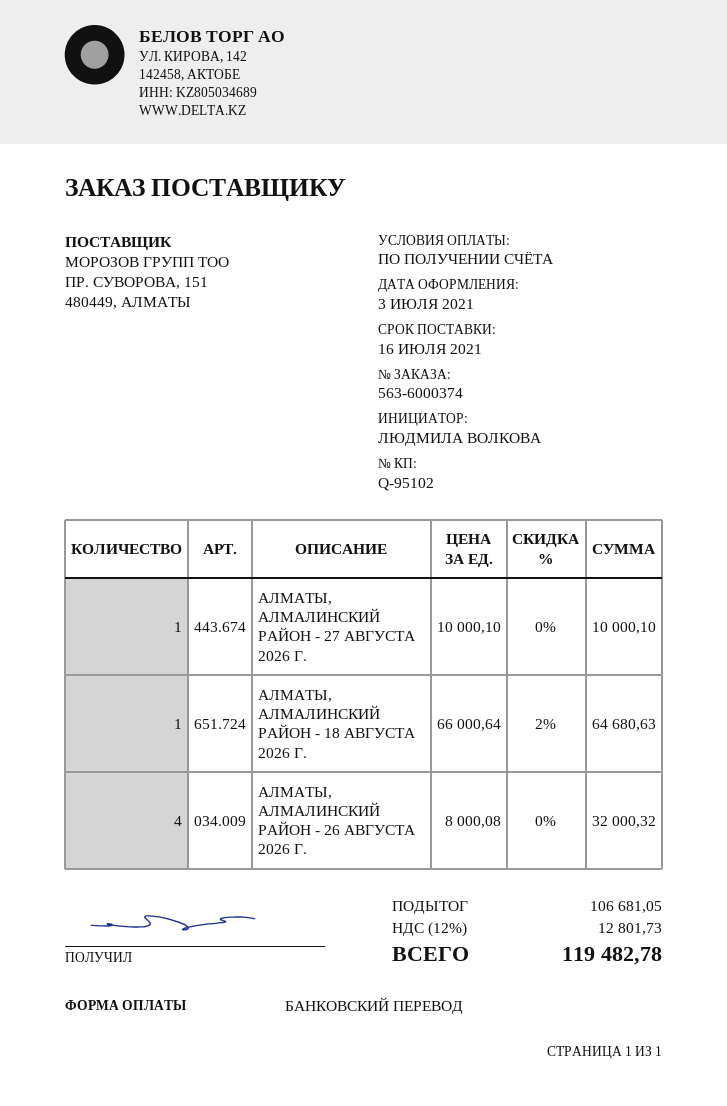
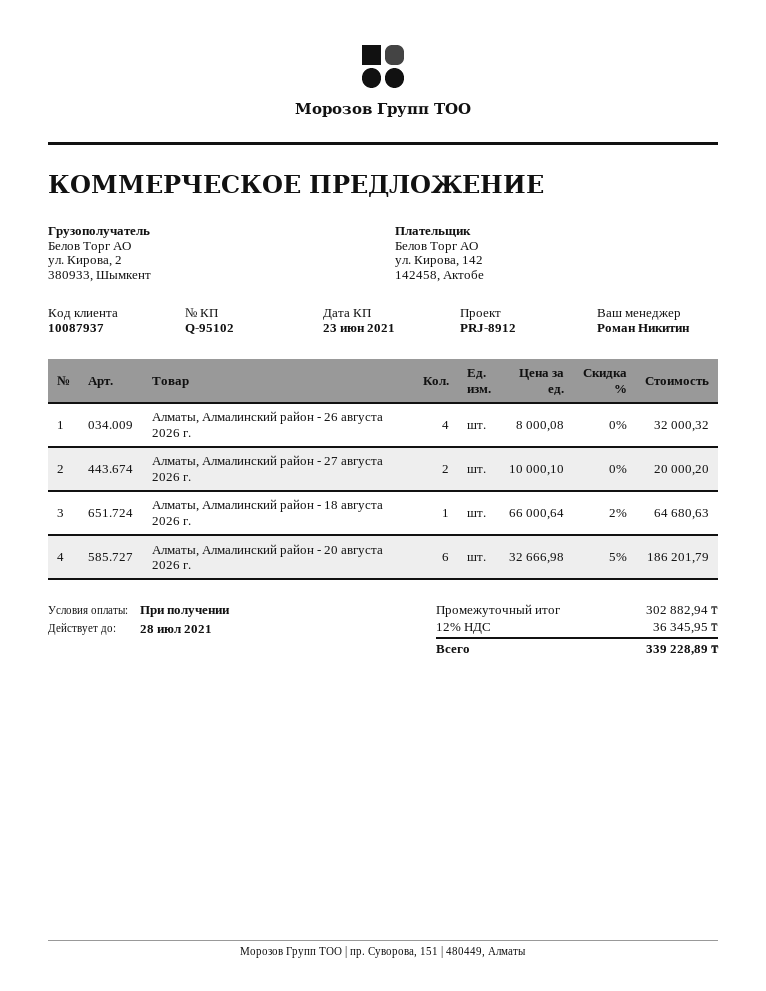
АЛМАТЫ, АЛМАЛИНСКИЙ РАЙОН - 27 АВГУСТА 2026 Г.: 1 x 10000.10 = 10000.10 -> 2 x 10000.10 = 20000.20
Алматы, Алмалинский район - 20 августа 2026 г.: none -> 6 x 32666.98 - 5% = 186201.79
subtotal: 106681.05 -> 302882.94
tax: 12% = 12801.73 -> 12% = 36345.95
total: 119482.78 -> 339228.89

